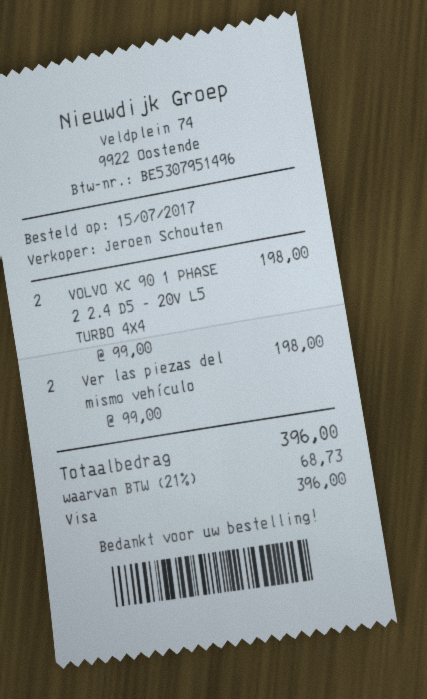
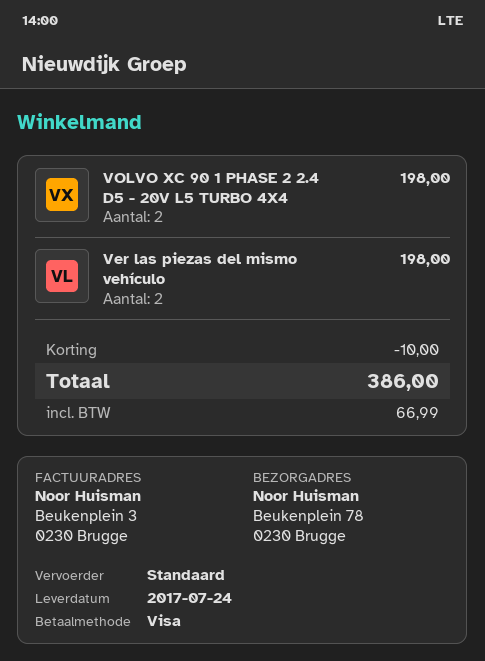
discount: none -> 10.00
tax: 68.73 -> 66.99
total: 396.00 -> 386.00

